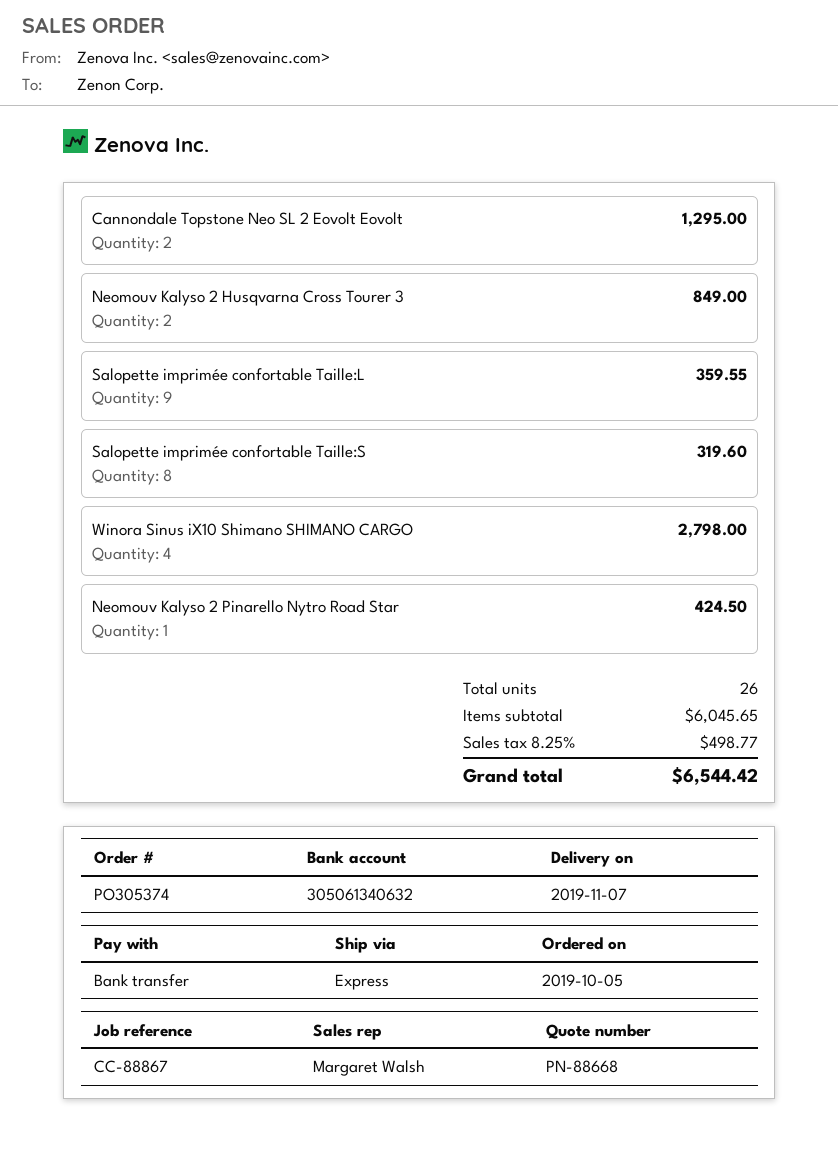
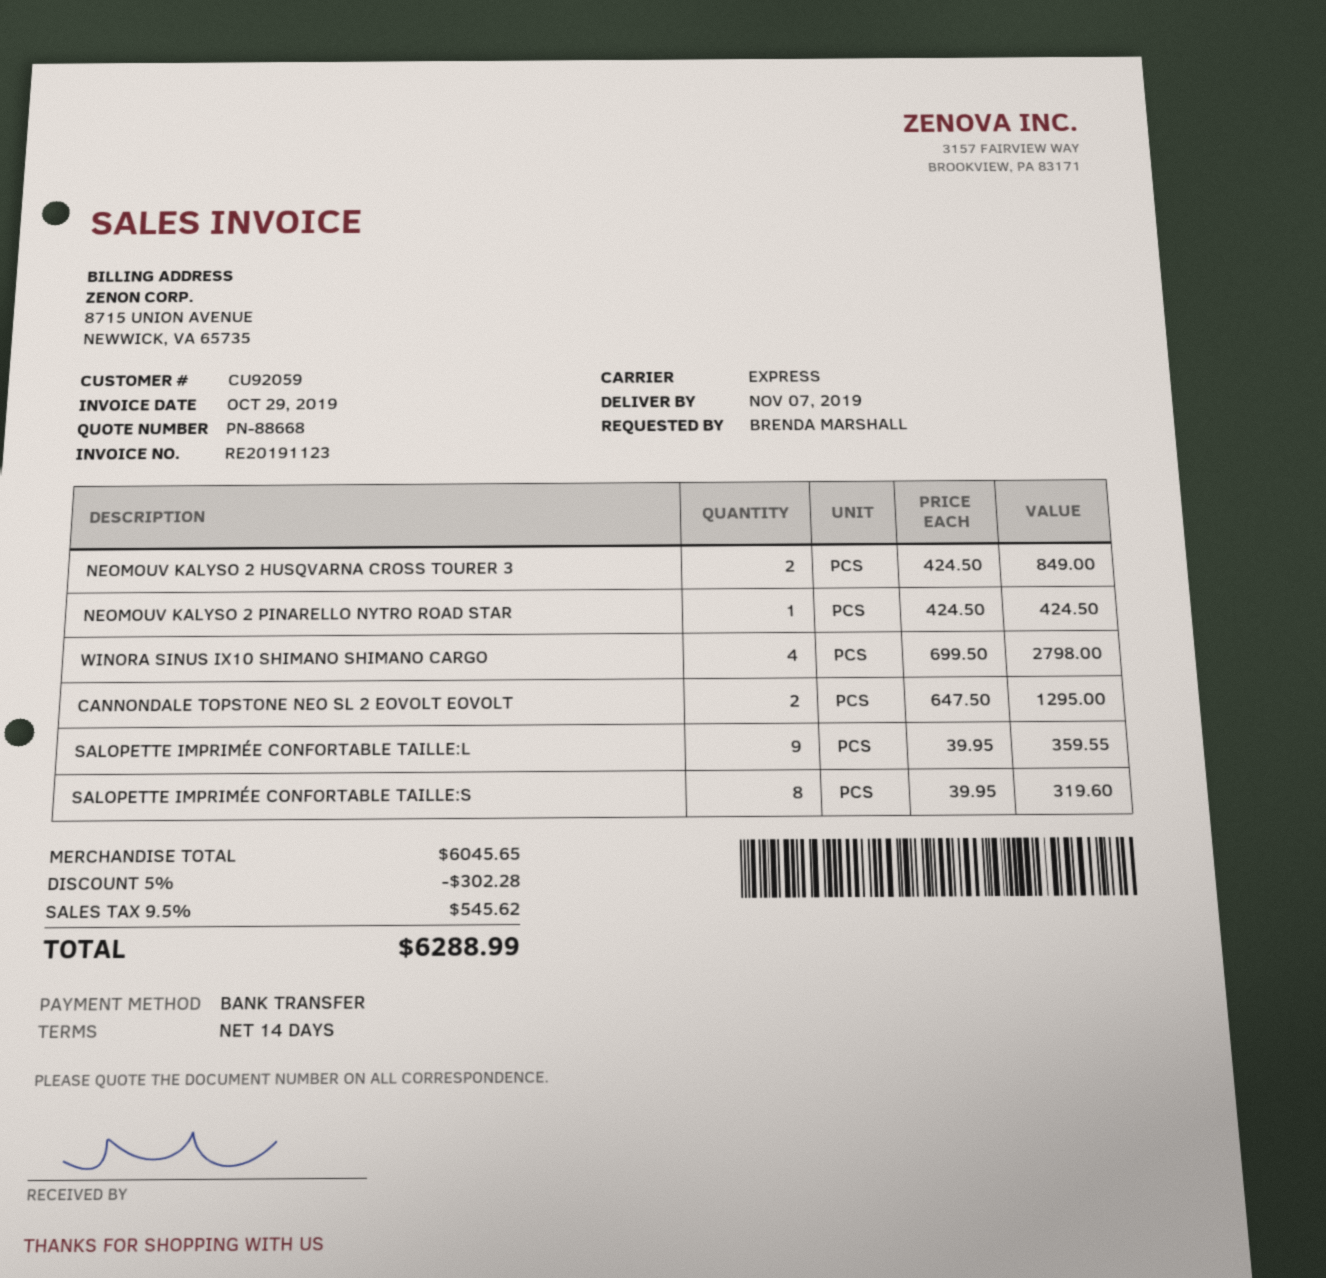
discount: none -> 5% = 302.28
tax: 8.25% = 498.77 -> 9.5% = 545.62
total: 6544.42 -> 6288.99

